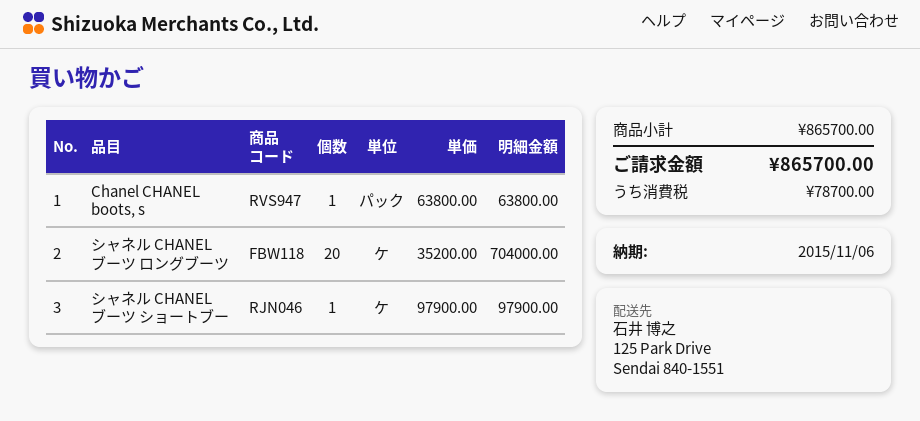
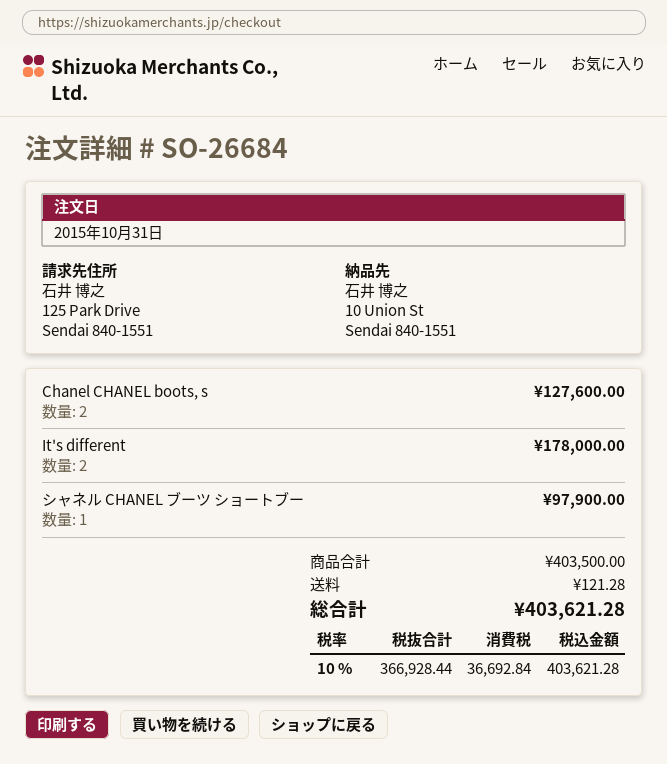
ship to: 125 Park Drive, Sendai 840-1551 -> 10 Union St, Sendai 840-1551
Chanel CHANEL boots, s: 1 for 63800.00 -> 2 for 127600.00
シャネル CHANEL ブーツ ロングブーツ: 20 for 704000.00 -> none
It's different: none -> 2 for 178000.00
subtotal: 865700.00 -> 403500.00
shipping: none -> 121.28
tax: 78700.00 -> 36692.84
total: 865700.00 -> 403621.28

